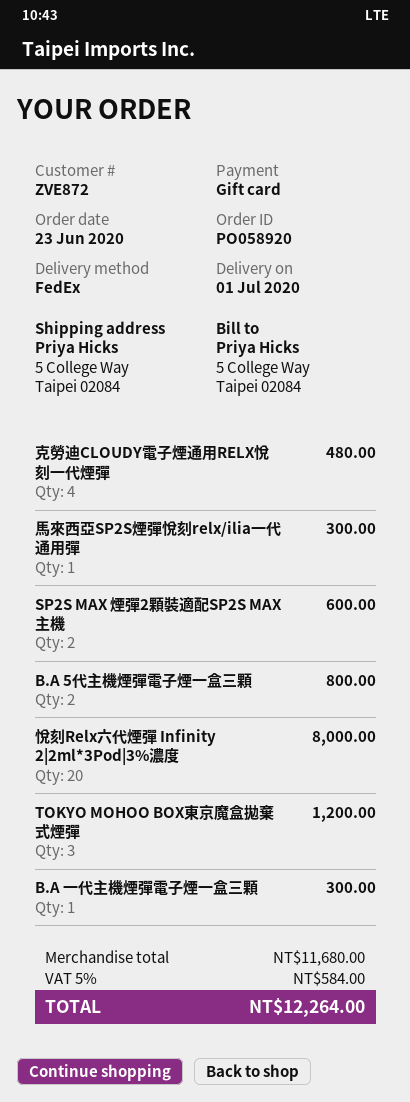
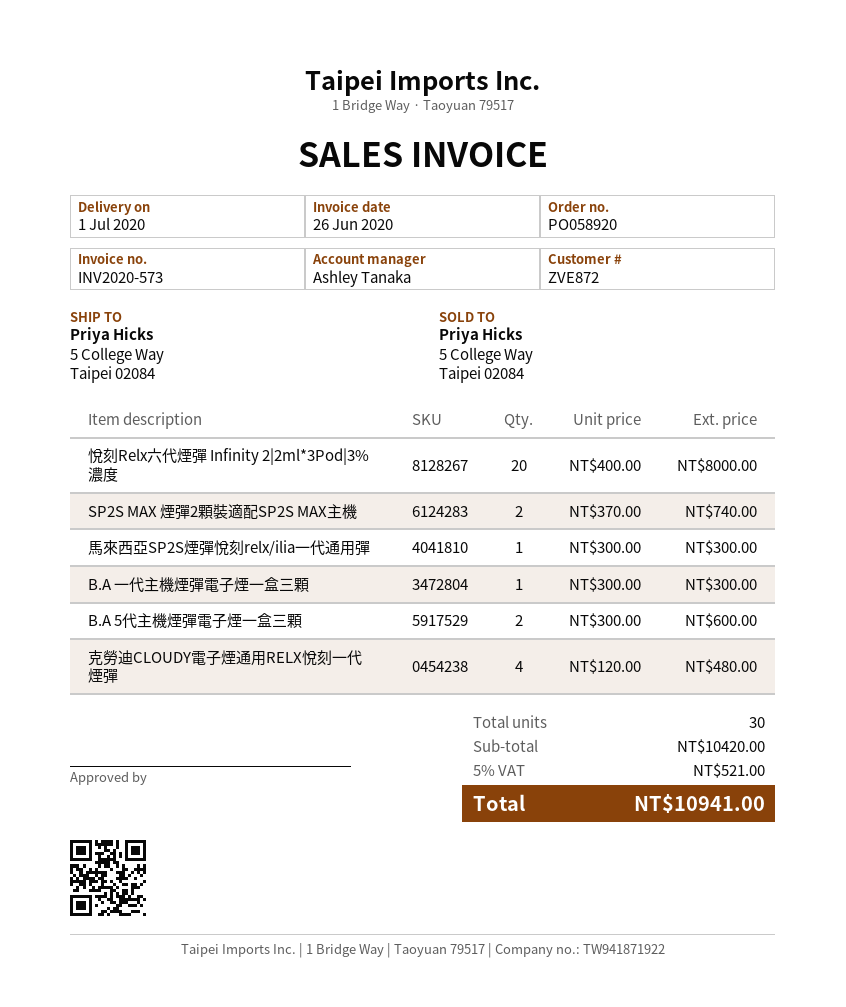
SP2S MAX 煙彈2顆裝適配SP2S MAX主機: 2 for 600.00 -> 2 for 740.00
B.A 5代主機煙彈電子煙一盒三顆: 2 for 800.00 -> 2 for 600.00
TOKYO MOHOO BOX東京魔盒拋棄式煙彈: 3 for 1200.00 -> none
subtotal: 11680.00 -> 10420.00
tax: 5% = 584.00 -> 5% = 521.00
total: 12264.00 -> 10941.00

